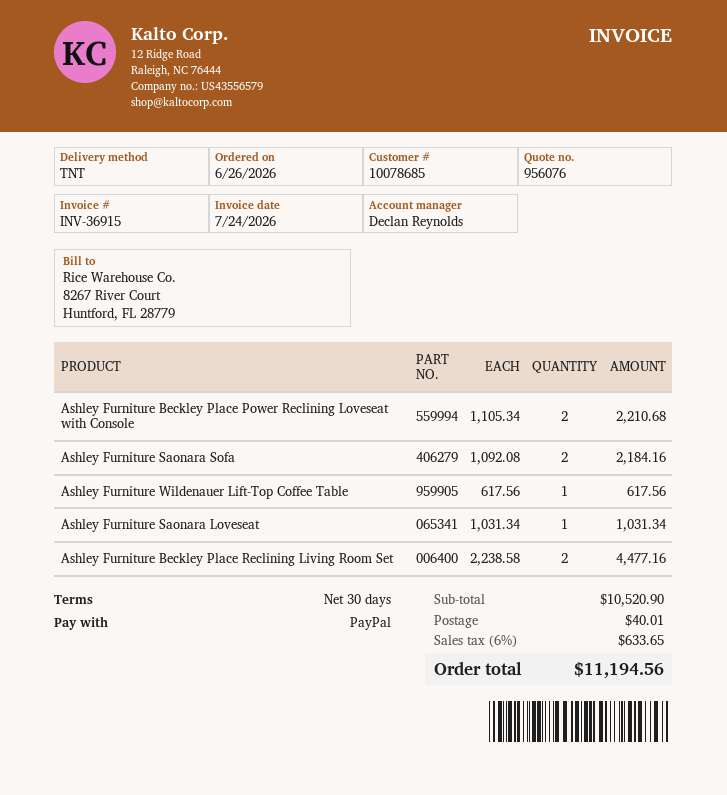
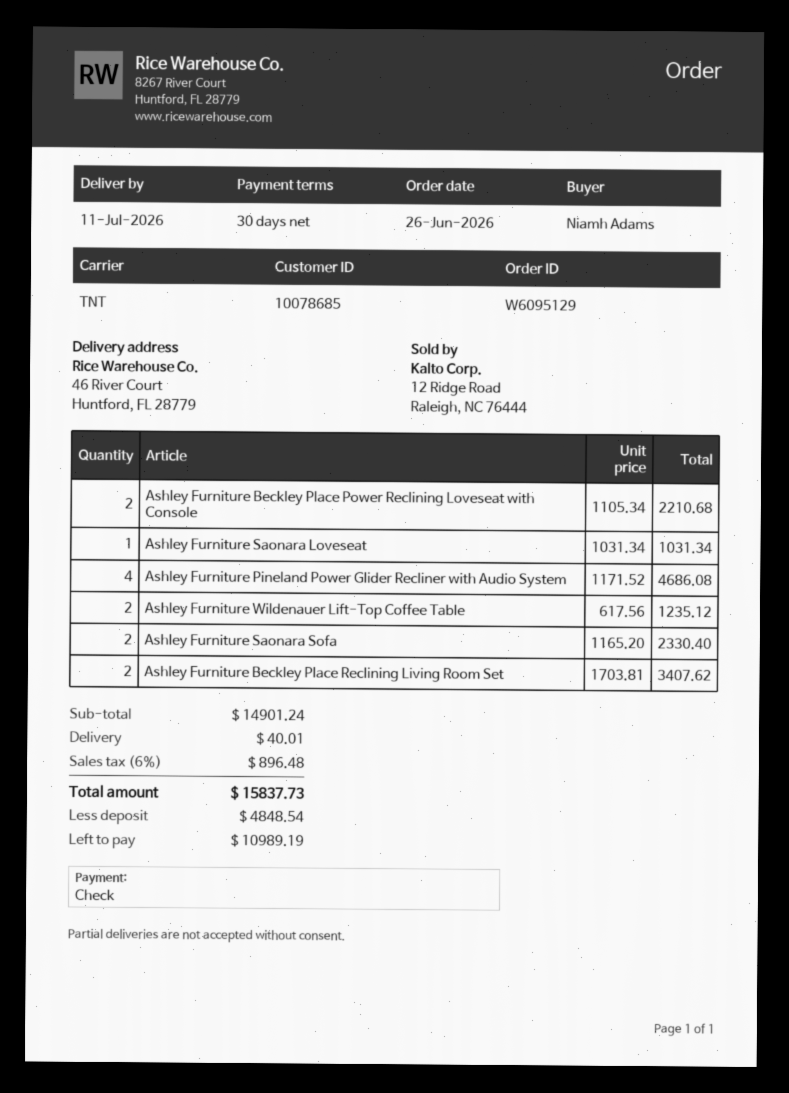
payment method: PayPal -> cheque
Ashley Furniture Saonara Sofa: 2 x 1092.08 = 2184.16 -> 2 x 1165.20 = 2330.40
Ashley Furniture Wildenauer Lift-Top Coffee Table: 1 x 617.56 = 617.56 -> 2 x 617.56 = 1235.12
Ashley Furniture Beckley Place Reclining Living Room Set: 2 x 2238.58 = 4477.16 -> 2 x 1703.81 = 3407.62
Ashley Furniture Pineland Power Glider Recliner with Audio System: none -> 4 x 1171.52 = 4686.08
subtotal: 10520.90 -> 14901.24
tax: 6% = 633.65 -> 6% = 896.48
total: 11194.56 -> 15837.73

